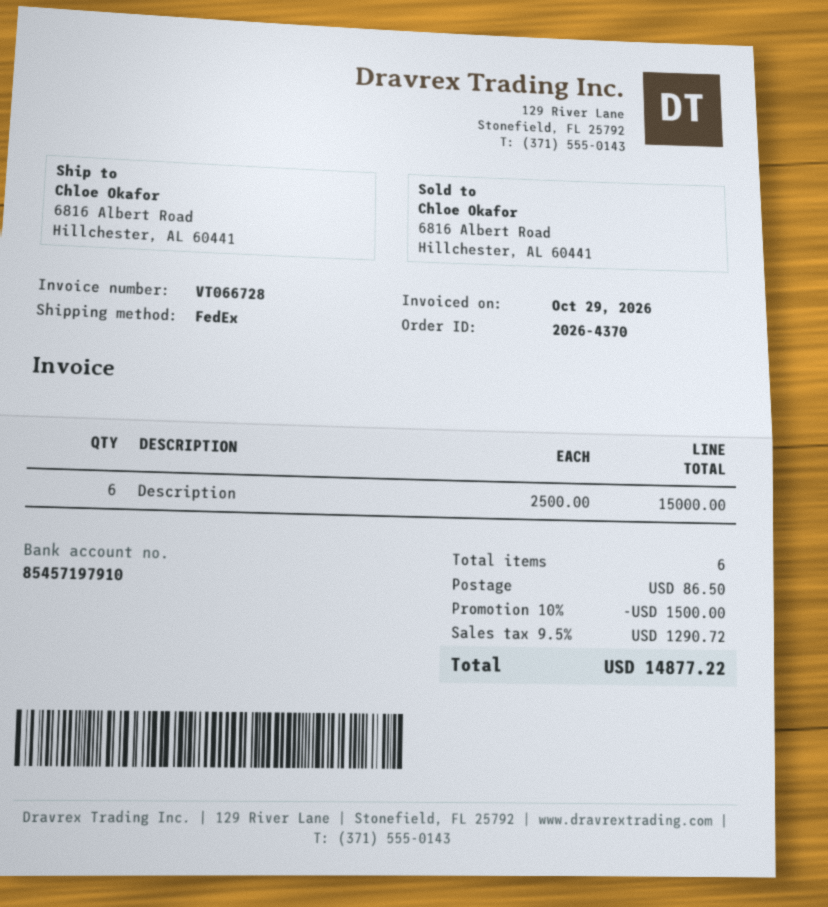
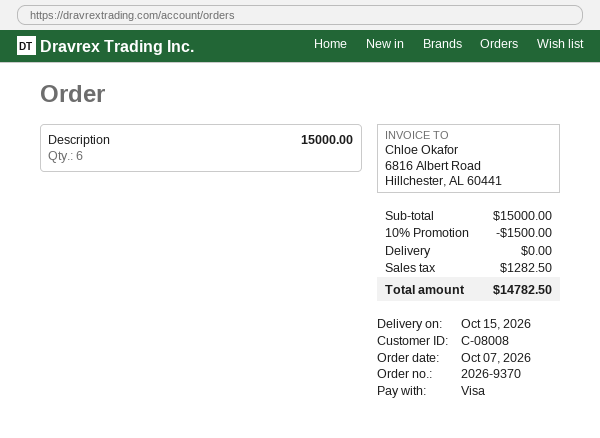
order number: 2026-4370 -> 2026-9370
shipping: 86.50 -> 0.00
tax: 1290.72 -> 1282.50
total: 14877.22 -> 14782.50

